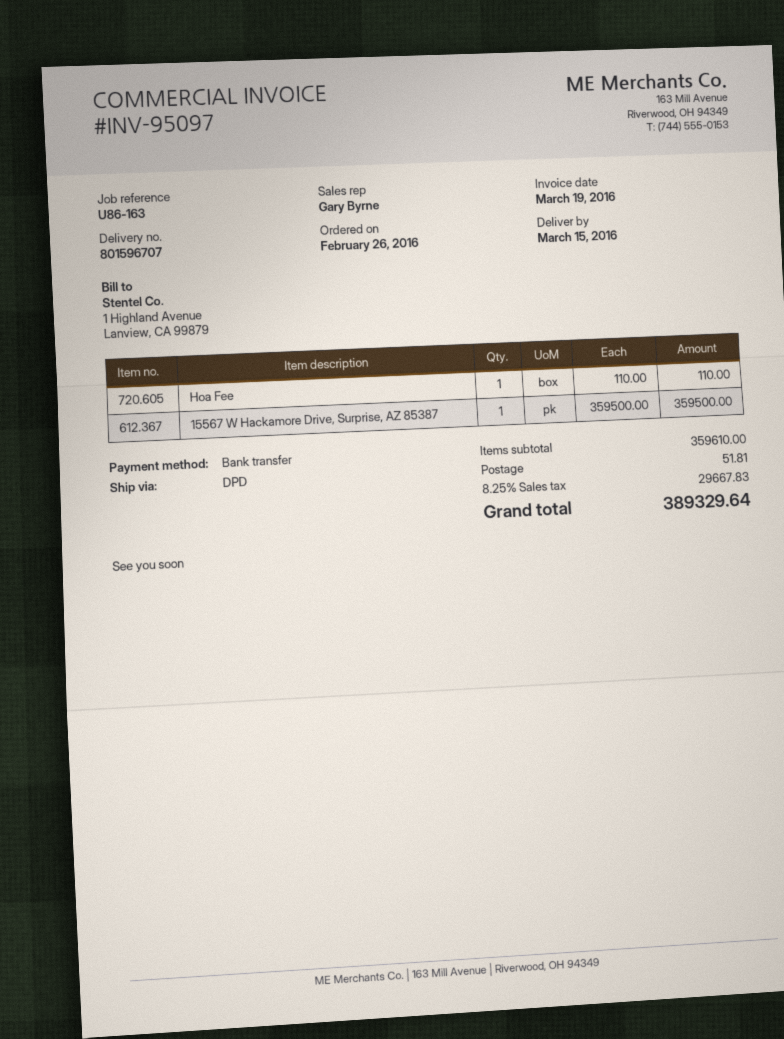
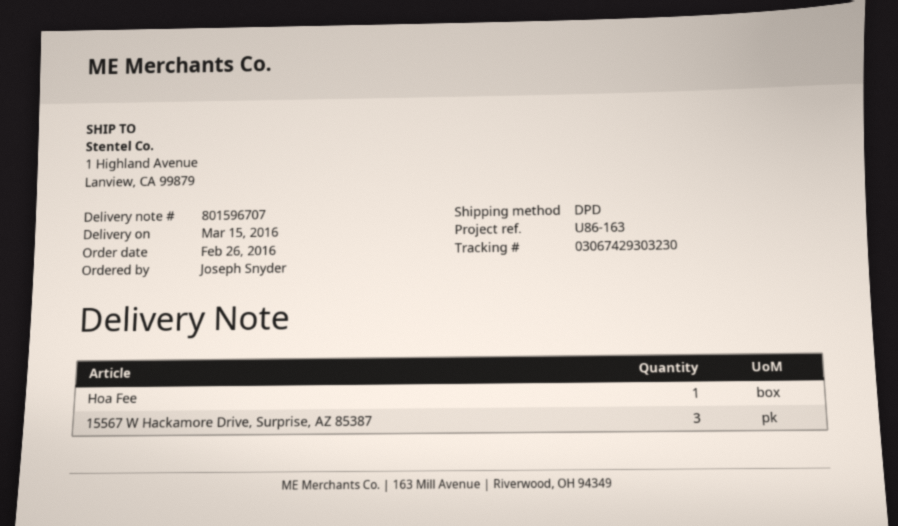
15567 W Hackamore Drive, Surprise, AZ 85387: 1 -> 3

